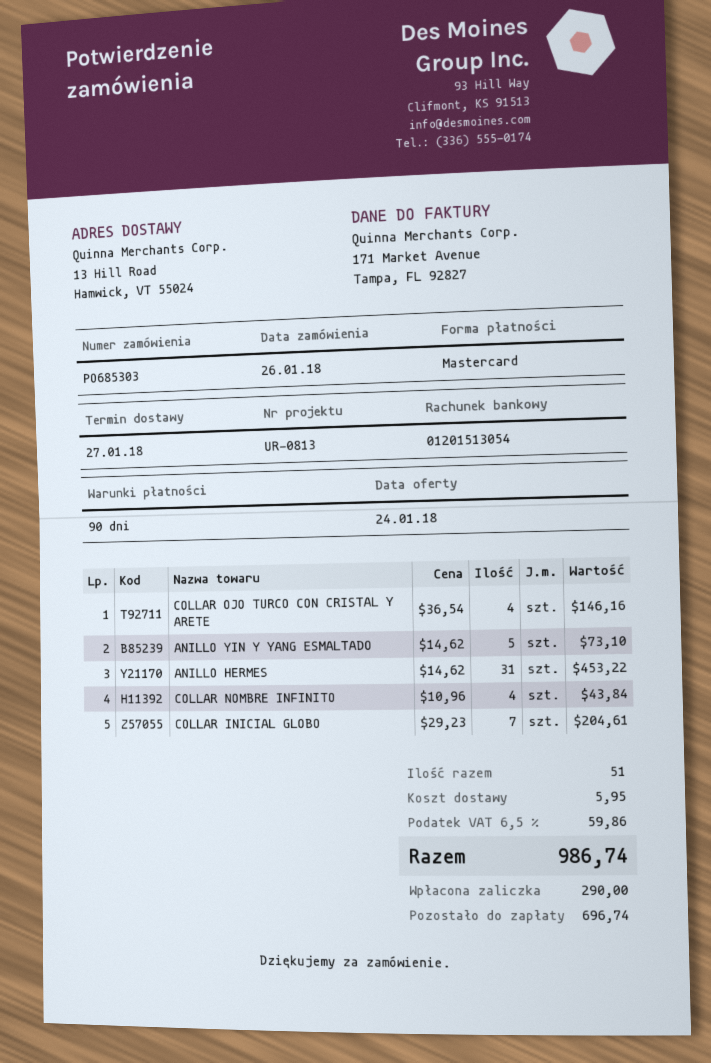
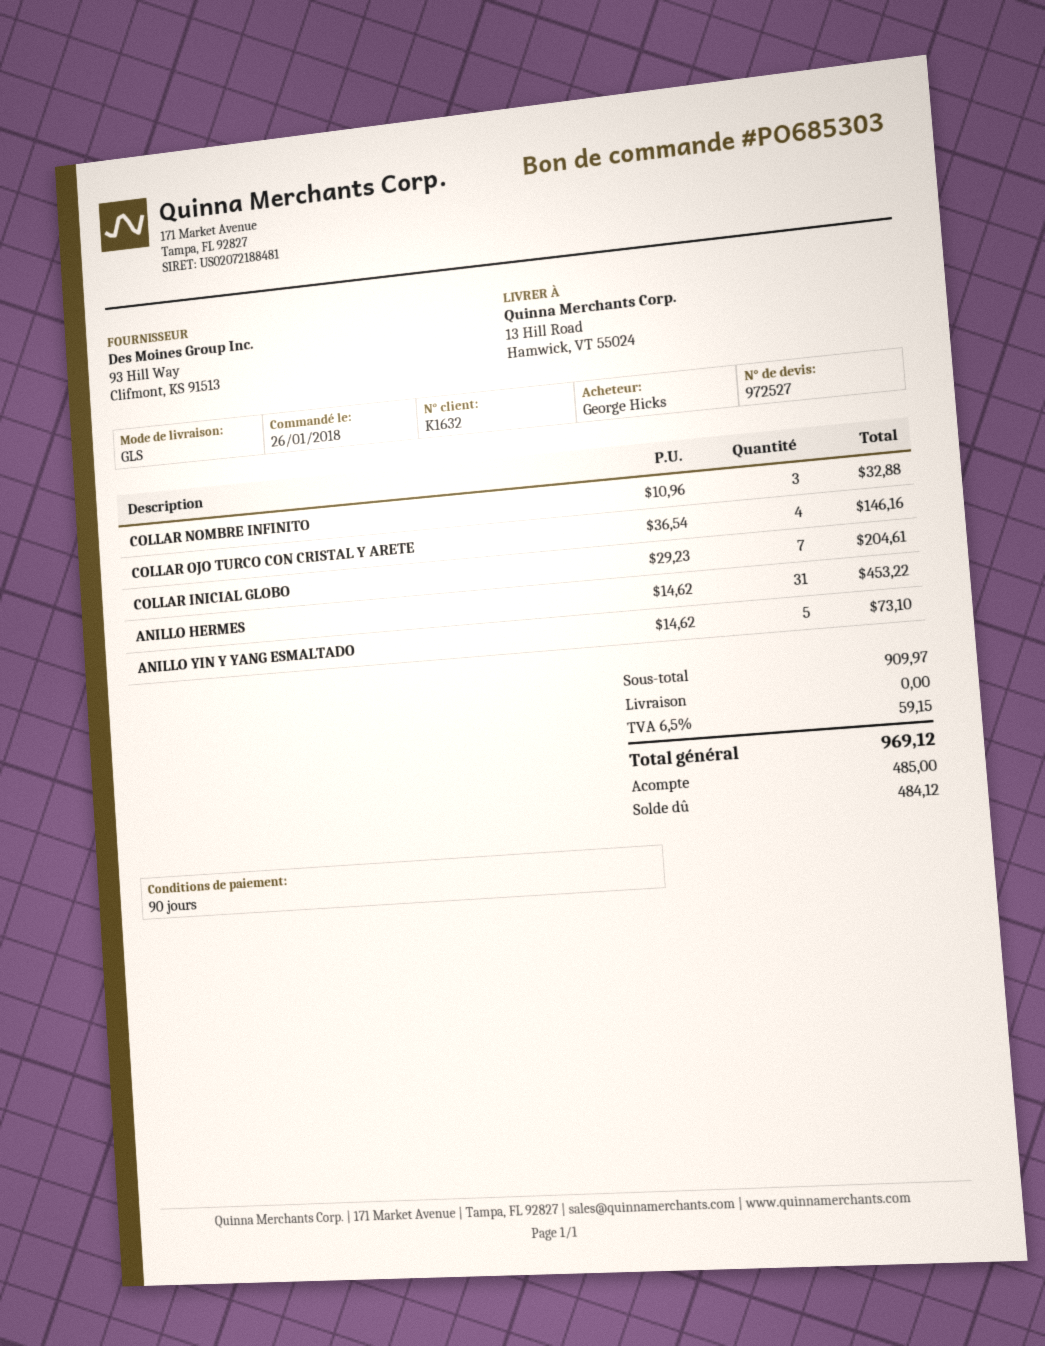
COLLAR NOMBRE INFINITO: 4 x 10.96 = 43.84 -> 3 x 10.96 = 32.88
shipping: 5.95 -> 0.00
tax: 6.5% = 59.86 -> 6.5% = 59.15
total: 986.74 -> 969.12
deposit: 290.00 -> 485.00
balance: 696.74 -> 484.12

